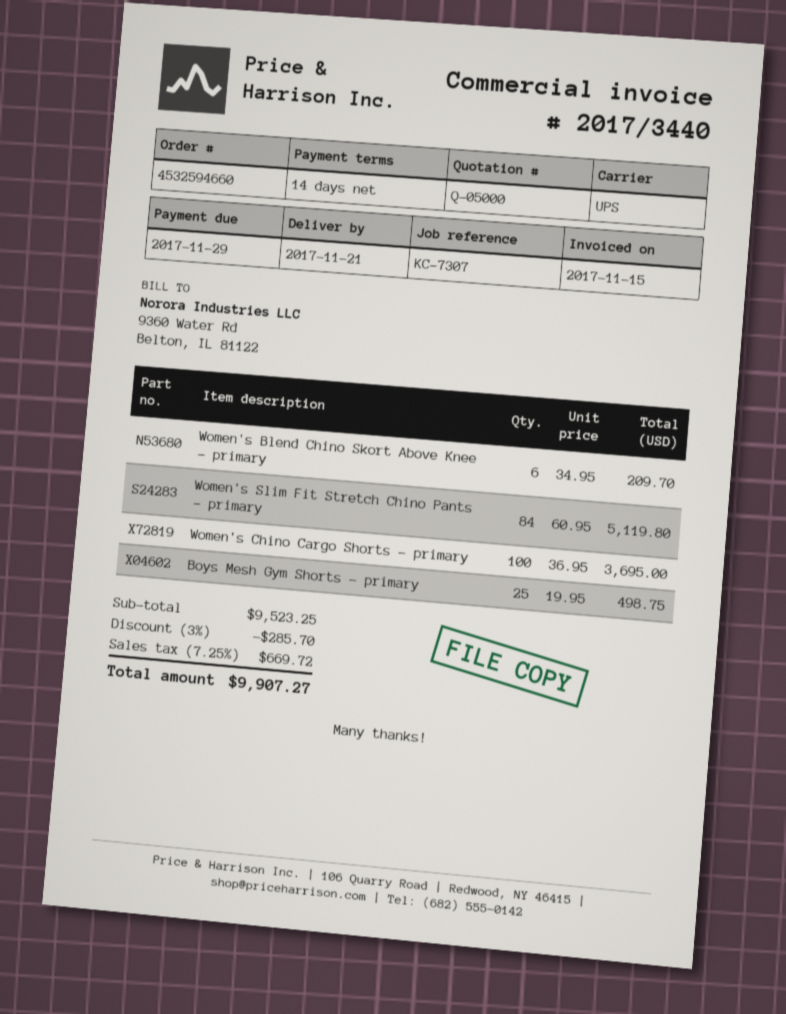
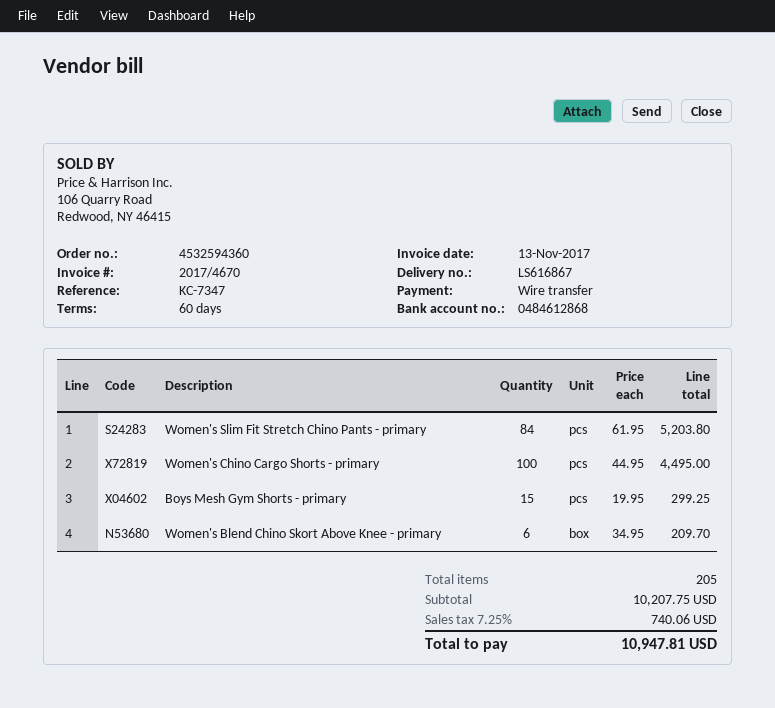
order number: 4532594660 -> 4532594360
invoice number: 2017/3440 -> 2017/4670
invoice date: 2017-11-15 -> 2017-11-13
payment terms: 14 days -> 60 days
reference: KC-7307 -> KC-7347
Women's Slim Fit Stretch Chino Pants - primary: 84 x 60.95 = 5119.80 -> 84 x 61.95 = 5203.80
Women's Chino Cargo Shorts - primary: 100 x 36.95 = 3695.00 -> 100 x 44.95 = 4495.00
Boys Mesh Gym Shorts - primary: 25 x 19.95 = 498.75 -> 15 x 19.95 = 299.25
subtotal: 9523.25 -> 10207.75
discount: 3% = 285.70 -> none
tax: 7.25% = 669.72 -> 7.25% = 740.06
total: 9907.27 -> 10947.81

